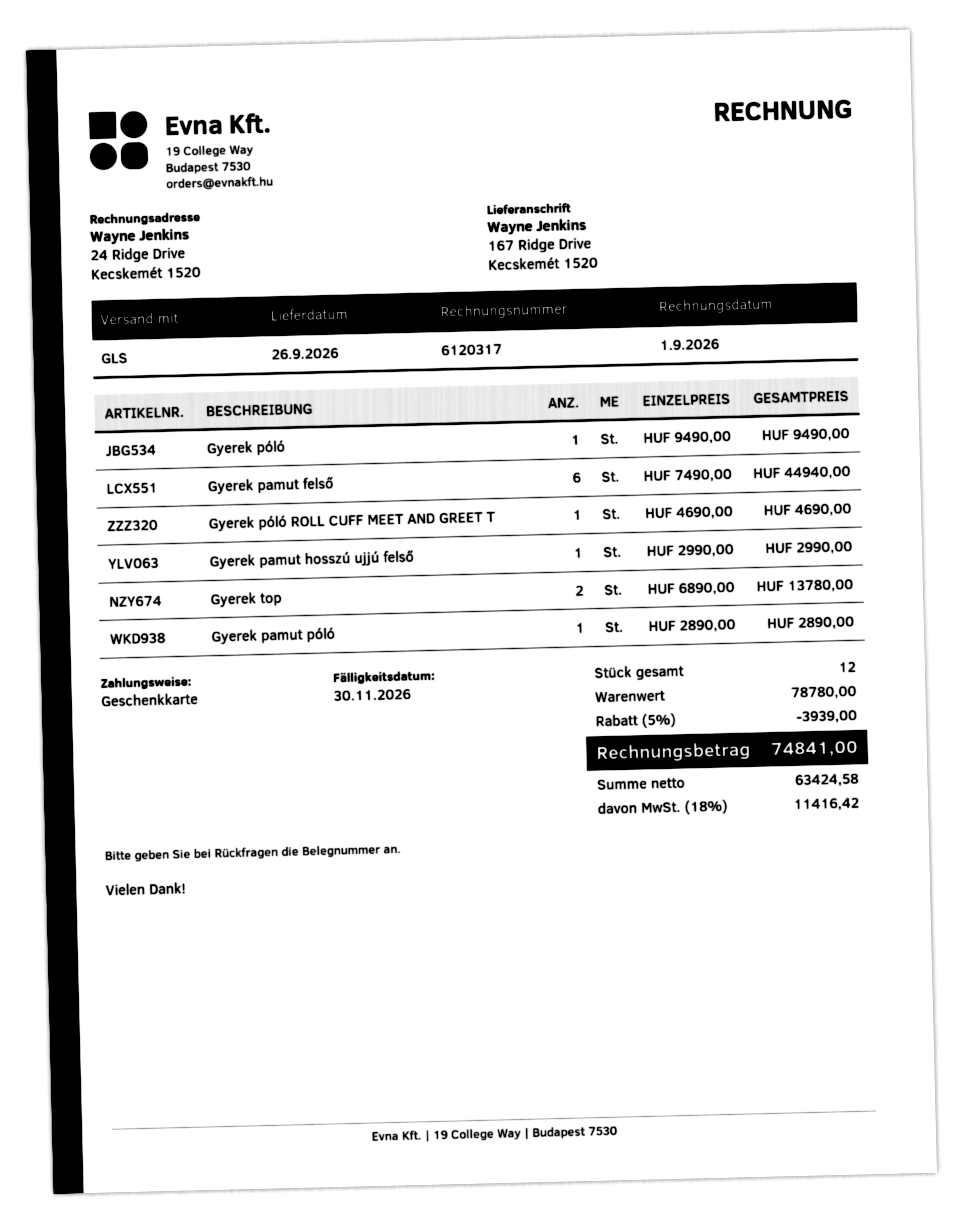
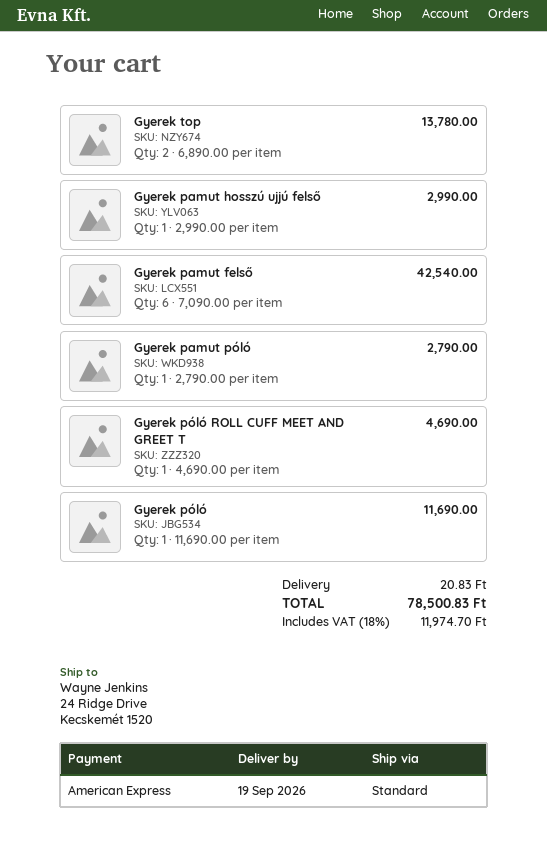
delivery date: 2026-09-26 -> 2026-09-19
payment method: gift card -> American Express
shipping method: GLS -> standard
ship to: 167 Ridge Drive, Kecskemét 1520 -> 24 Ridge Drive, Kecskemét 1520
Gyerek póló: 1 x 9490.00 = 9490.00 -> 1 x 11690.00 = 11690.00
Gyerek pamut felső: 6 x 7490.00 = 44940.00 -> 6 x 7090.00 = 42540.00
Gyerek pamut póló: 1 x 2890.00 = 2890.00 -> 1 x 2790.00 = 2790.00
discount: 5% = 3939.00 -> none
shipping: none -> 20.83
tax: 18% = 11416.42 -> 18% = 11974.70
total: 74841.00 -> 78500.83

